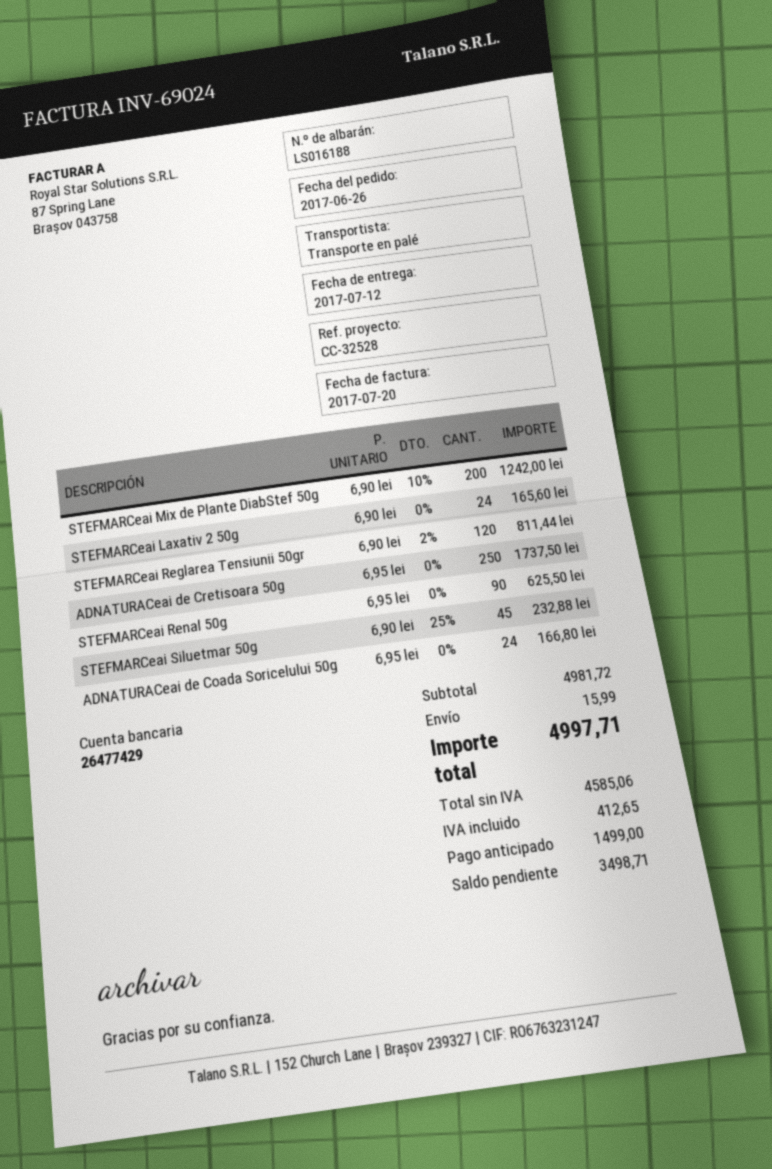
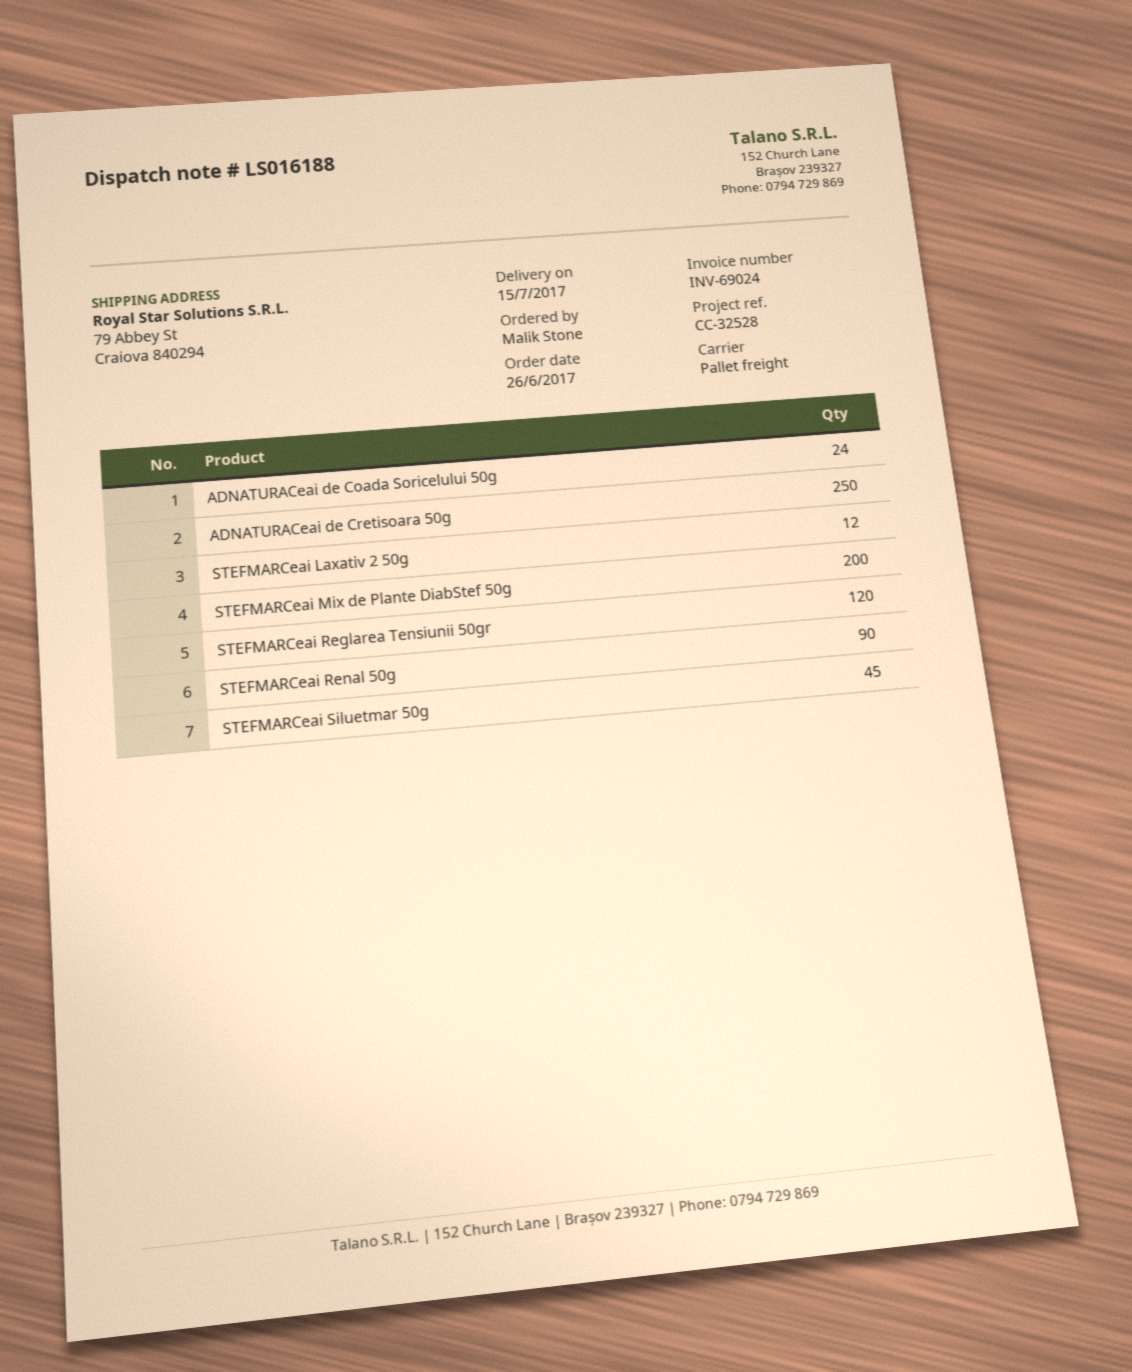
delivery date: 2017-07-12 -> 2017-07-15
STEFMARCeai Laxativ 2 50g: 24 -> 12

